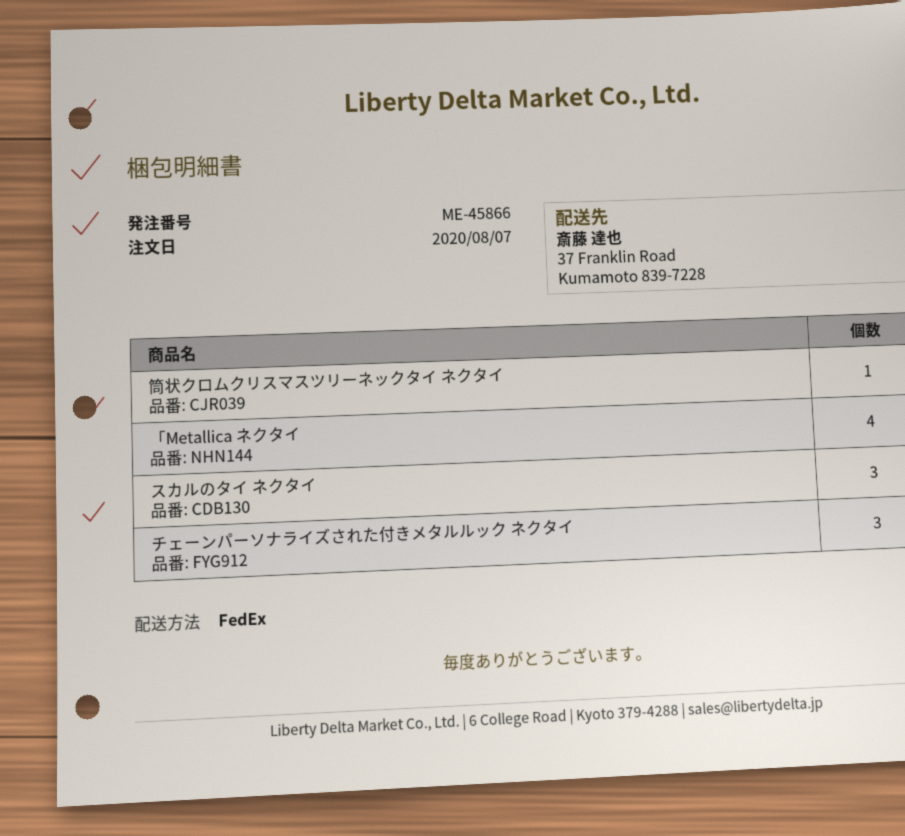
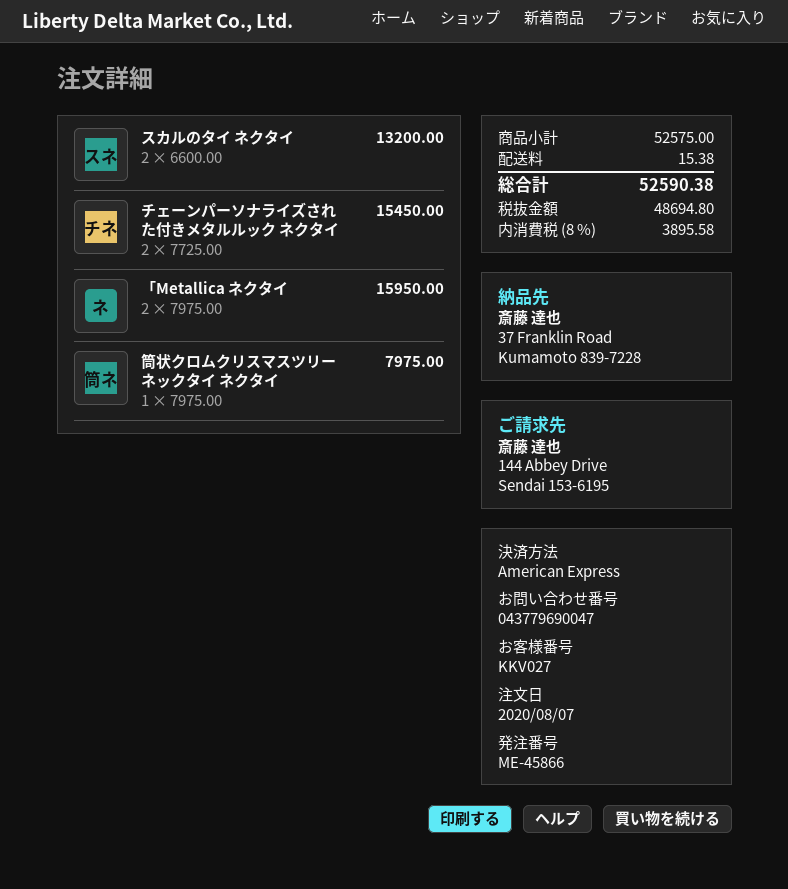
「Metallica ネクタイ: 4 -> 2
スカルのタイ ネクタイ: 3 -> 2
チェーンパーソナライズされた付きメタルルック ネクタイ: 3 -> 2

